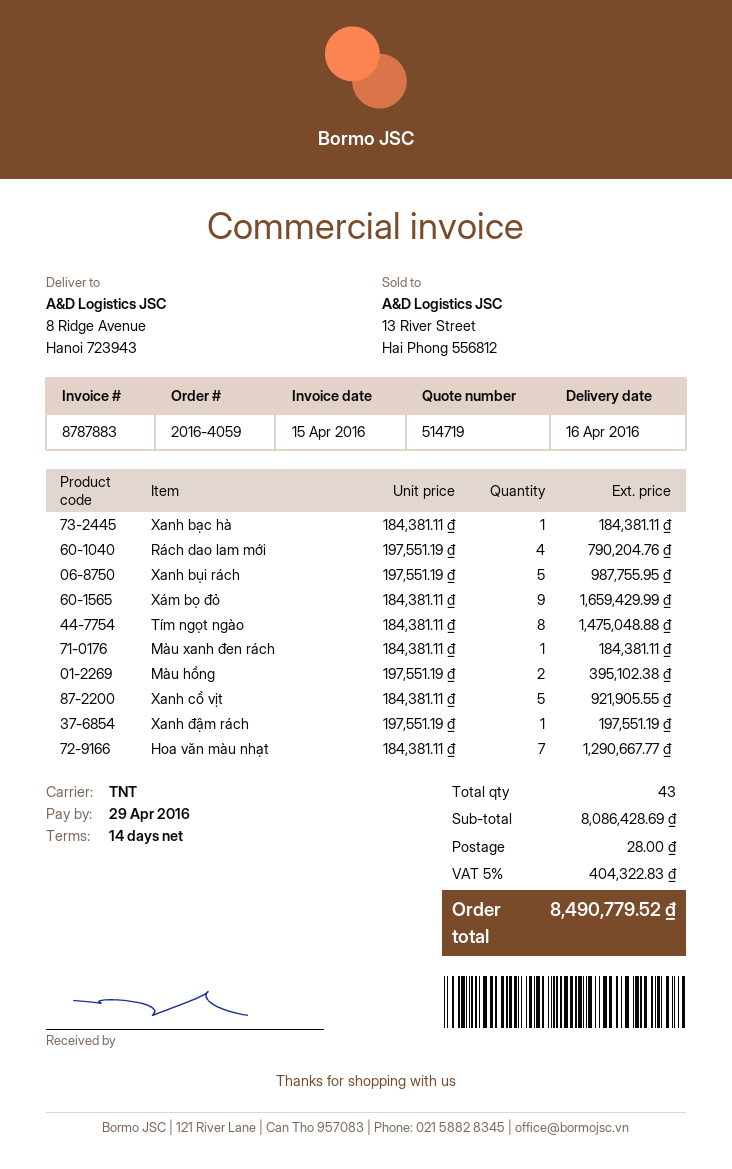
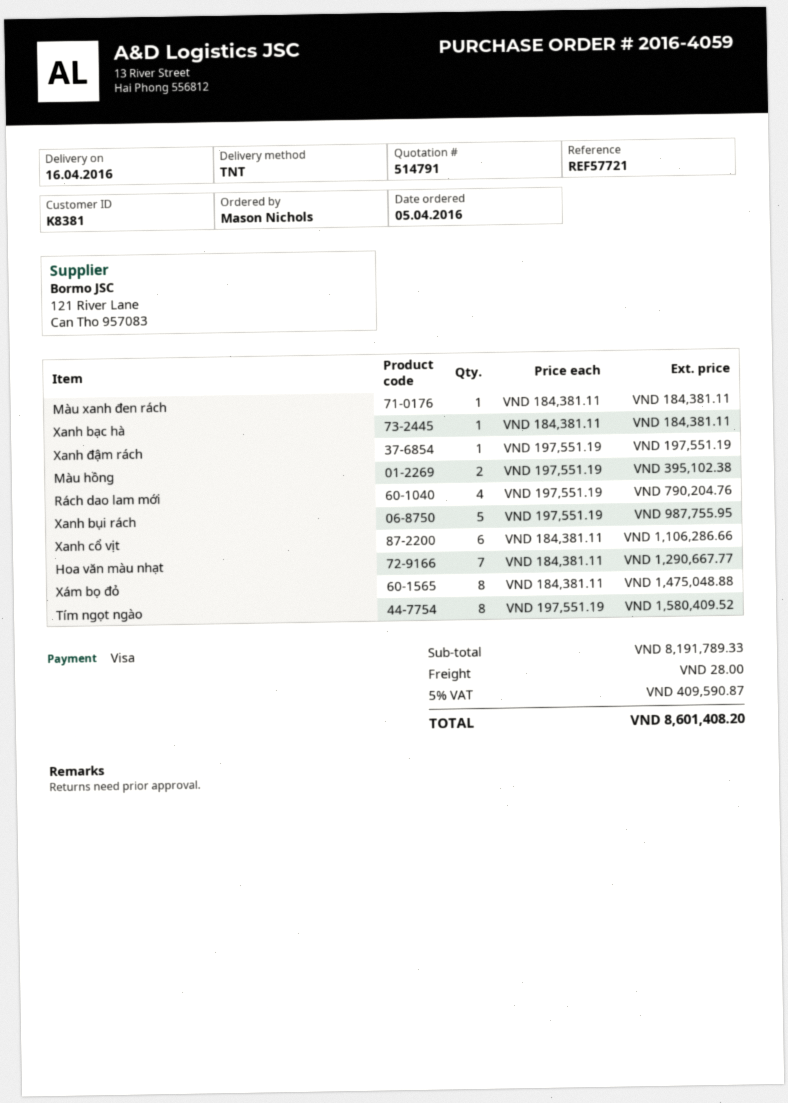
quote number: 514719 -> 514791
Xám bọ đỏ: 9 x 184381.11 = 1659429.99 -> 8 x 184381.11 = 1475048.88
Tím ngọt ngào: 8 x 184381.11 = 1475048.88 -> 8 x 197551.19 = 1580409.52
Xanh cổ vịt: 5 x 184381.11 = 921905.55 -> 6 x 184381.11 = 1106286.66
subtotal: 8086428.69 -> 8191789.33
tax: 5% = 404322.83 -> 5% = 409590.87
total: 8490779.52 -> 8601408.20

